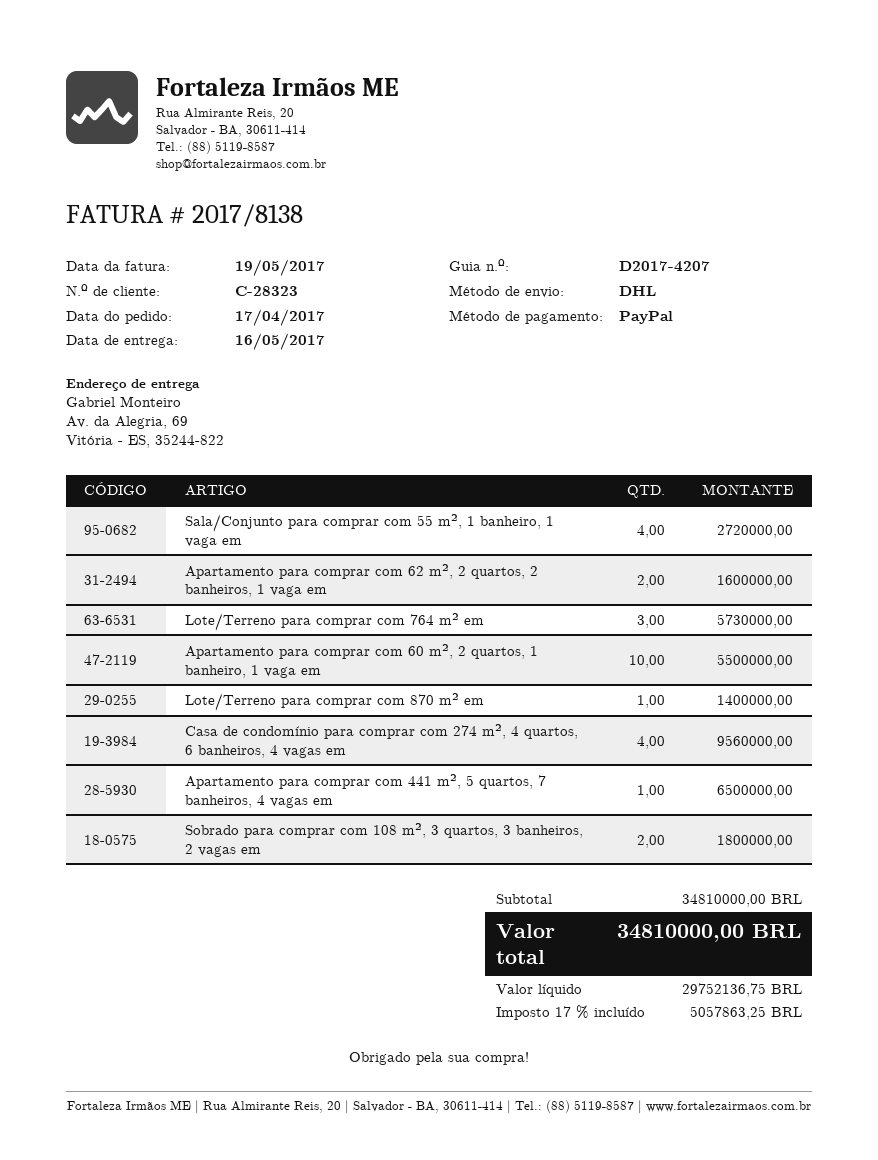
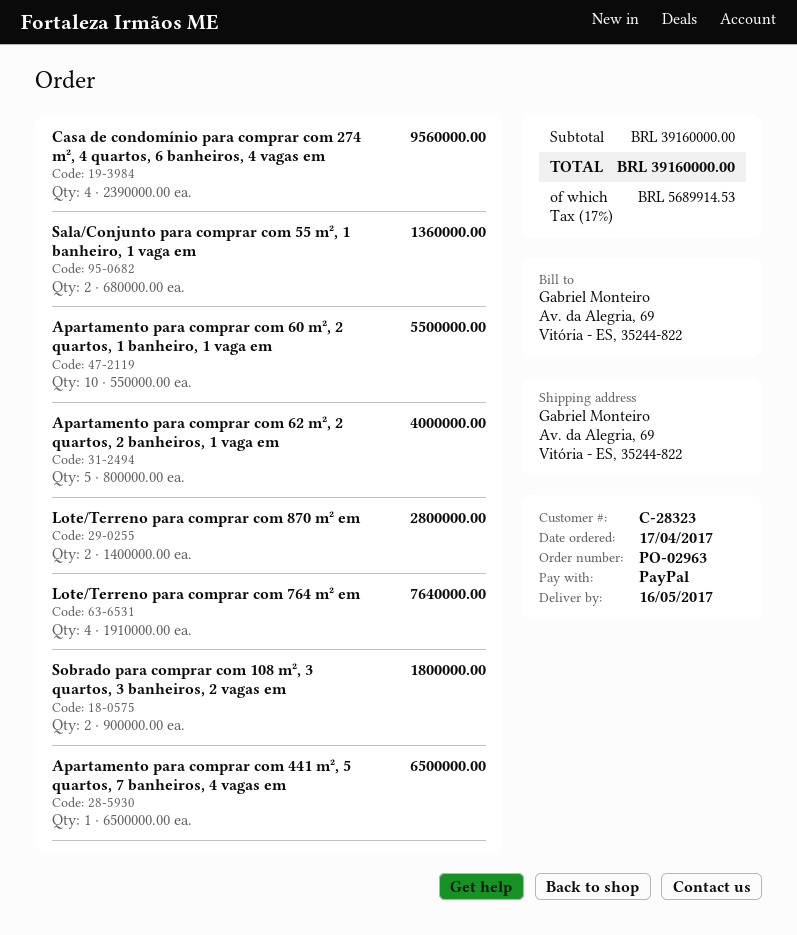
Sala/Conjunto para comprar com 55 m², 1 banheiro, 1 vaga em: 4 for 2720000.00 -> 2 for 1360000.00
Apartamento para comprar com 62 m², 2 quartos, 2 banheiros, 1 vaga em: 2 for 1600000.00 -> 5 for 4000000.00
Lote/Terreno para comprar com 764 m² em: 3 for 5730000.00 -> 4 for 7640000.00
Lote/Terreno para comprar com 870 m² em: 1 for 1400000.00 -> 2 for 2800000.00
subtotal: 34810000.00 -> 39160000.00
tax: 17% = 5057863.25 -> 17% = 5689914.53
total: 34810000.00 -> 39160000.00

